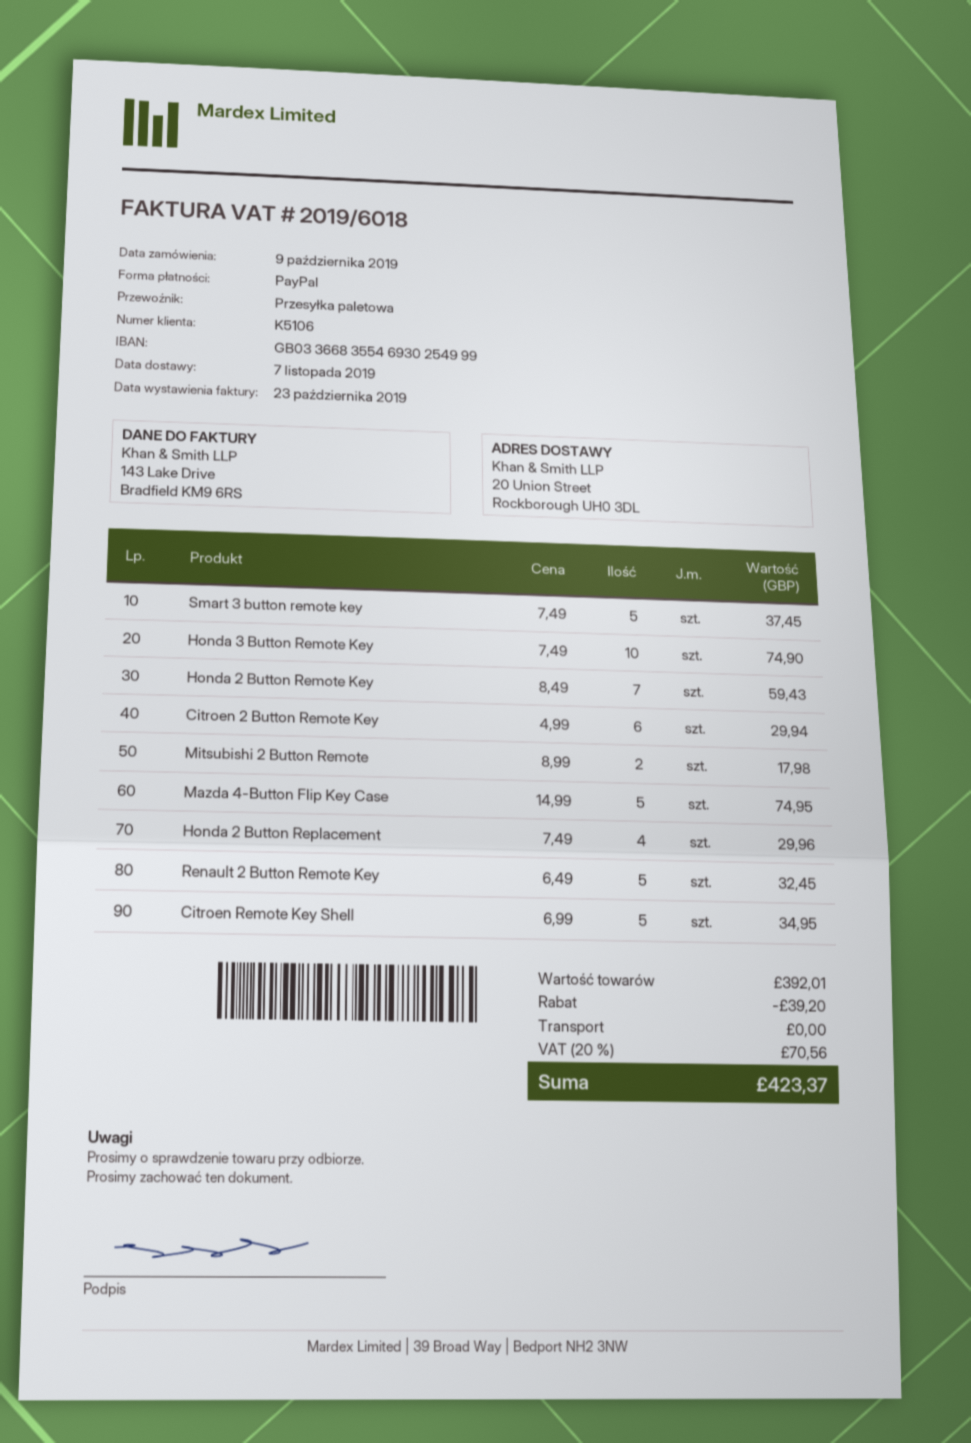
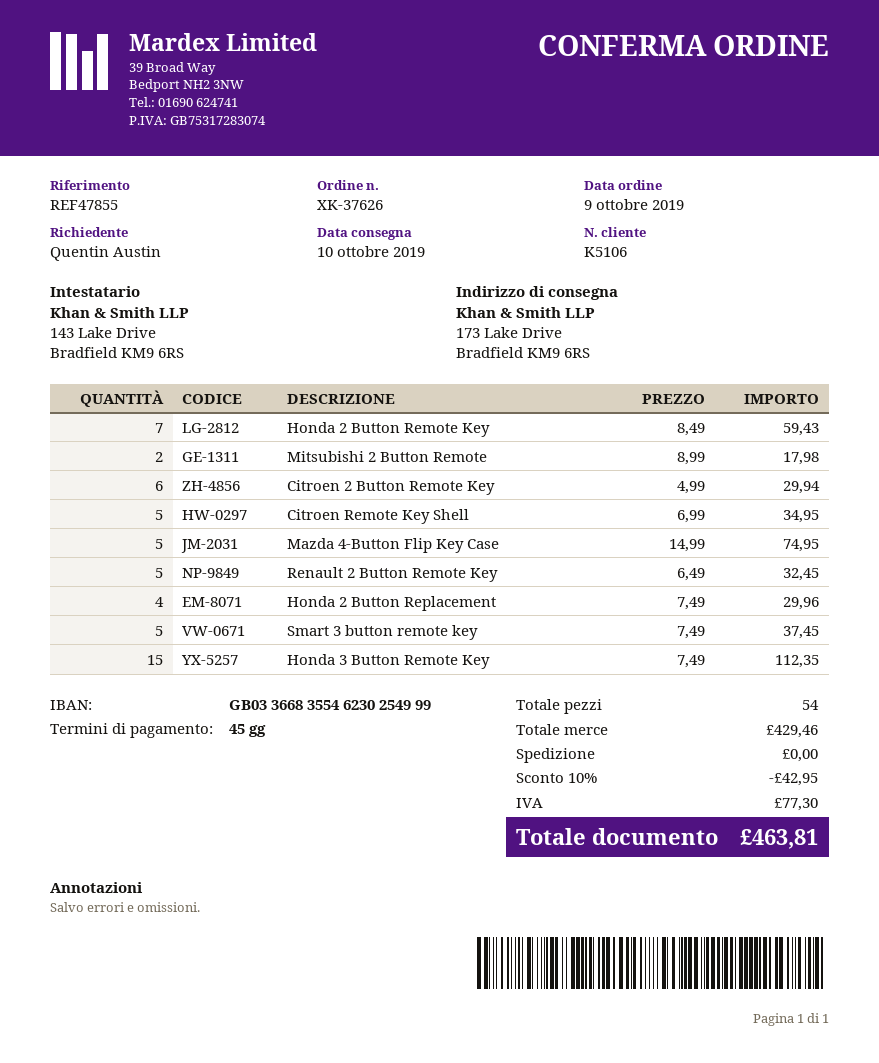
delivery date: 2019-11-07 -> 2019-10-10
bank account: GB03366835546930254999 -> GB03366835546230254999
ship to: 20 Union Street, Rockborough UH0 3DL -> 173 Lake Drive, Bradfield KM9 6RS
Honda 3 Button Remote Key: 10 x 7.49 = 74.90 -> 15 x 7.49 = 112.35
subtotal: 392.01 -> 429.46
discount: 39.20 -> 42.95
tax: 70.56 -> 77.30
total: 423.37 -> 463.81

